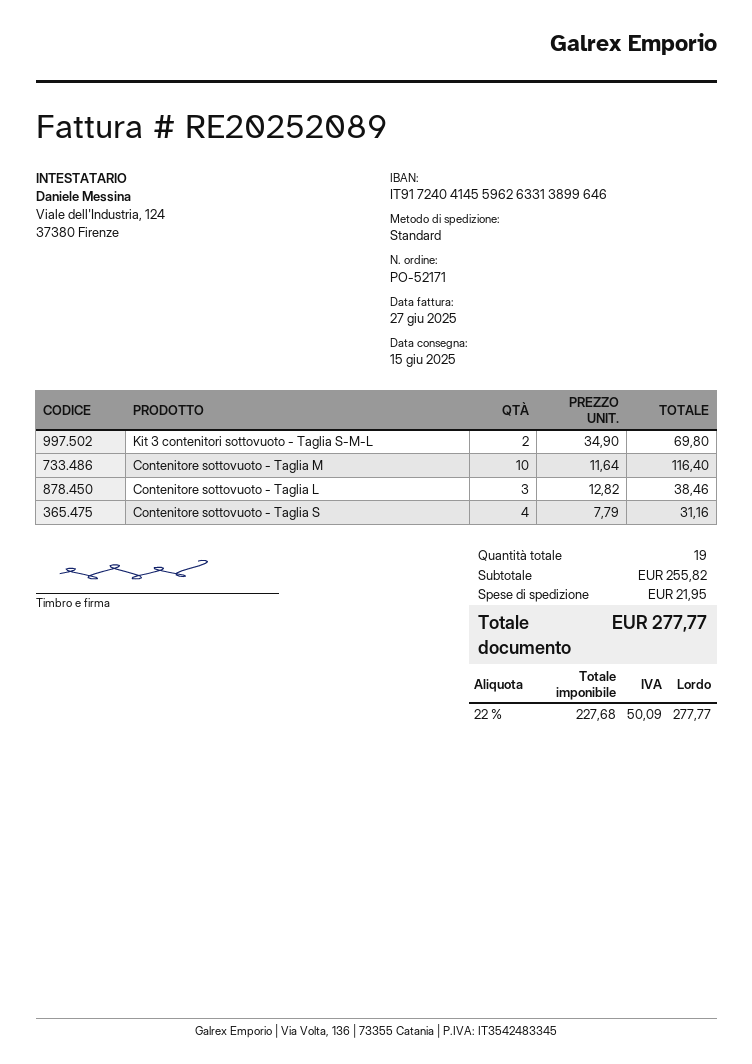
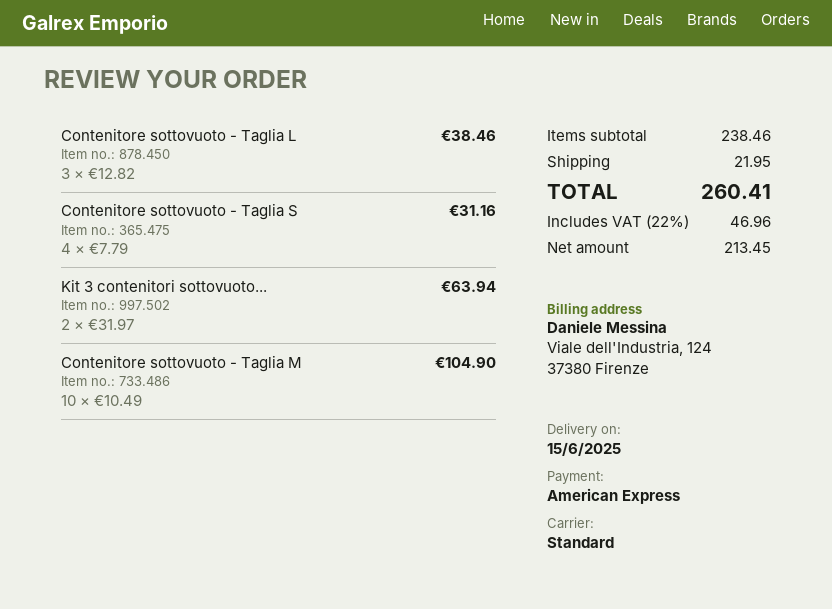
Kit 3 contenitori sottovuoto - Taglia S-M-L: 2 x 34.90 = 69.80 -> 2 x 31.97 = 63.94
Contenitore sottovuoto - Taglia M: 10 x 11.64 = 116.40 -> 10 x 10.49 = 104.90
subtotal: 255.82 -> 238.46
net: 227.68 -> 213.45
tax: 22% = 50.09 -> 22% = 46.96
total: 277.77 -> 260.41

